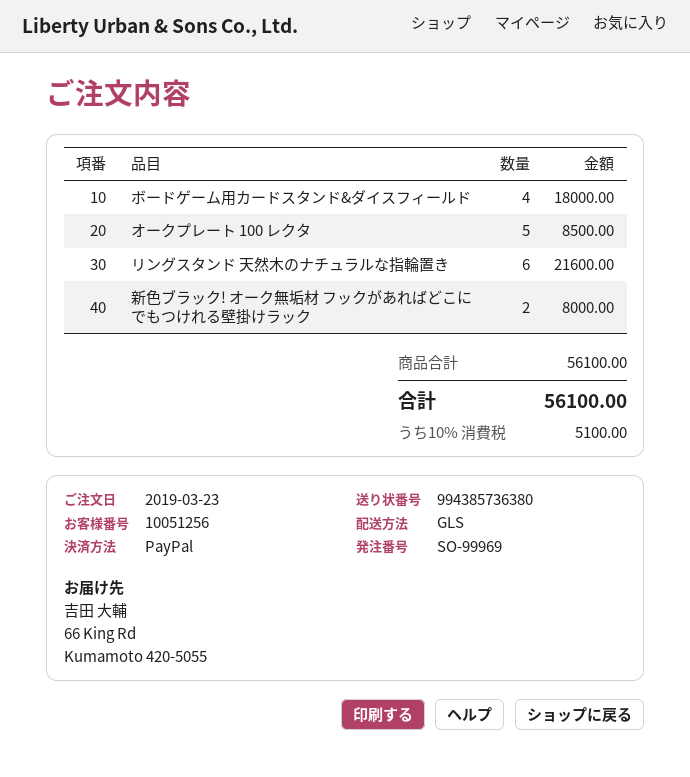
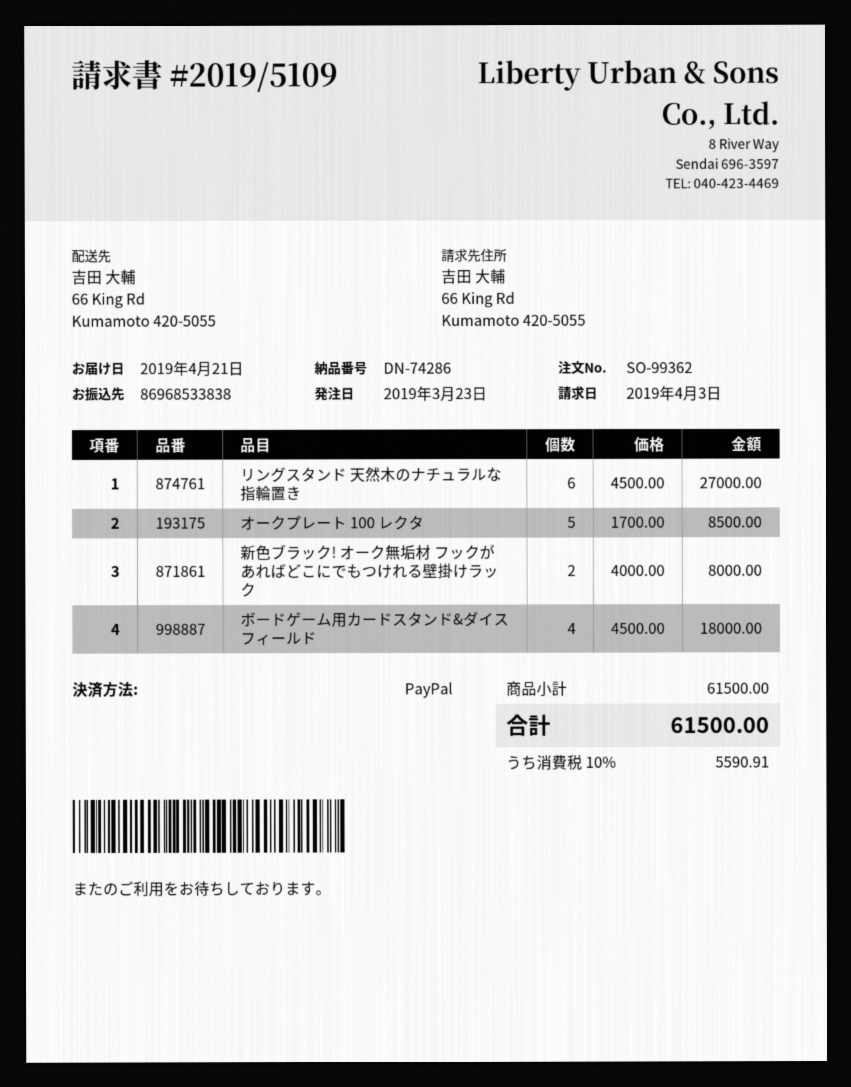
order number: SO-99969 -> SO-99362
リングスタンド 天然木のナチュラルな指輪置き: 6 for 21600.00 -> 6 for 27000.00
subtotal: 56100.00 -> 61500.00
tax: 10% = 5100.00 -> 10% = 5590.91
total: 56100.00 -> 61500.00

